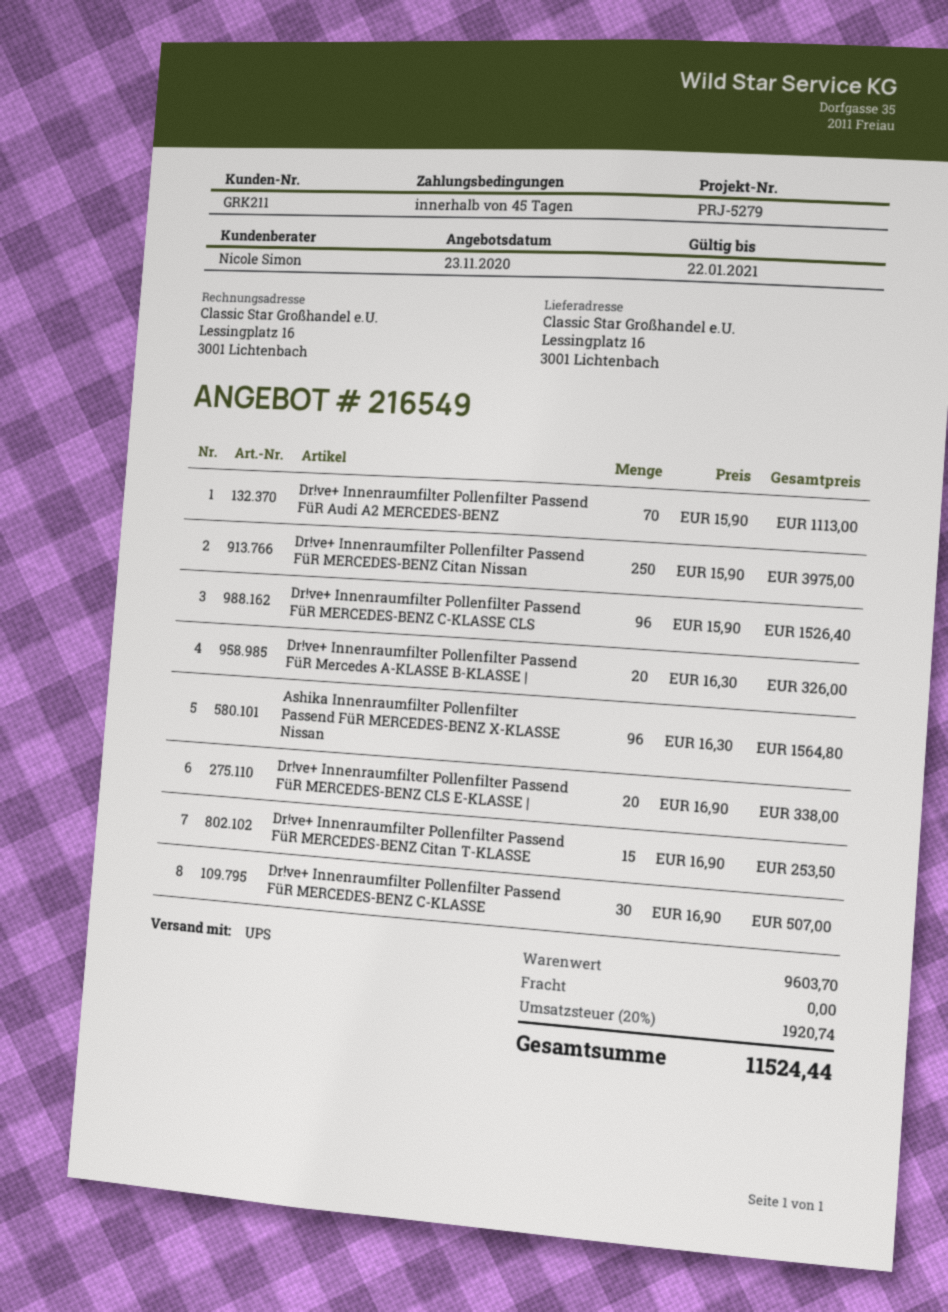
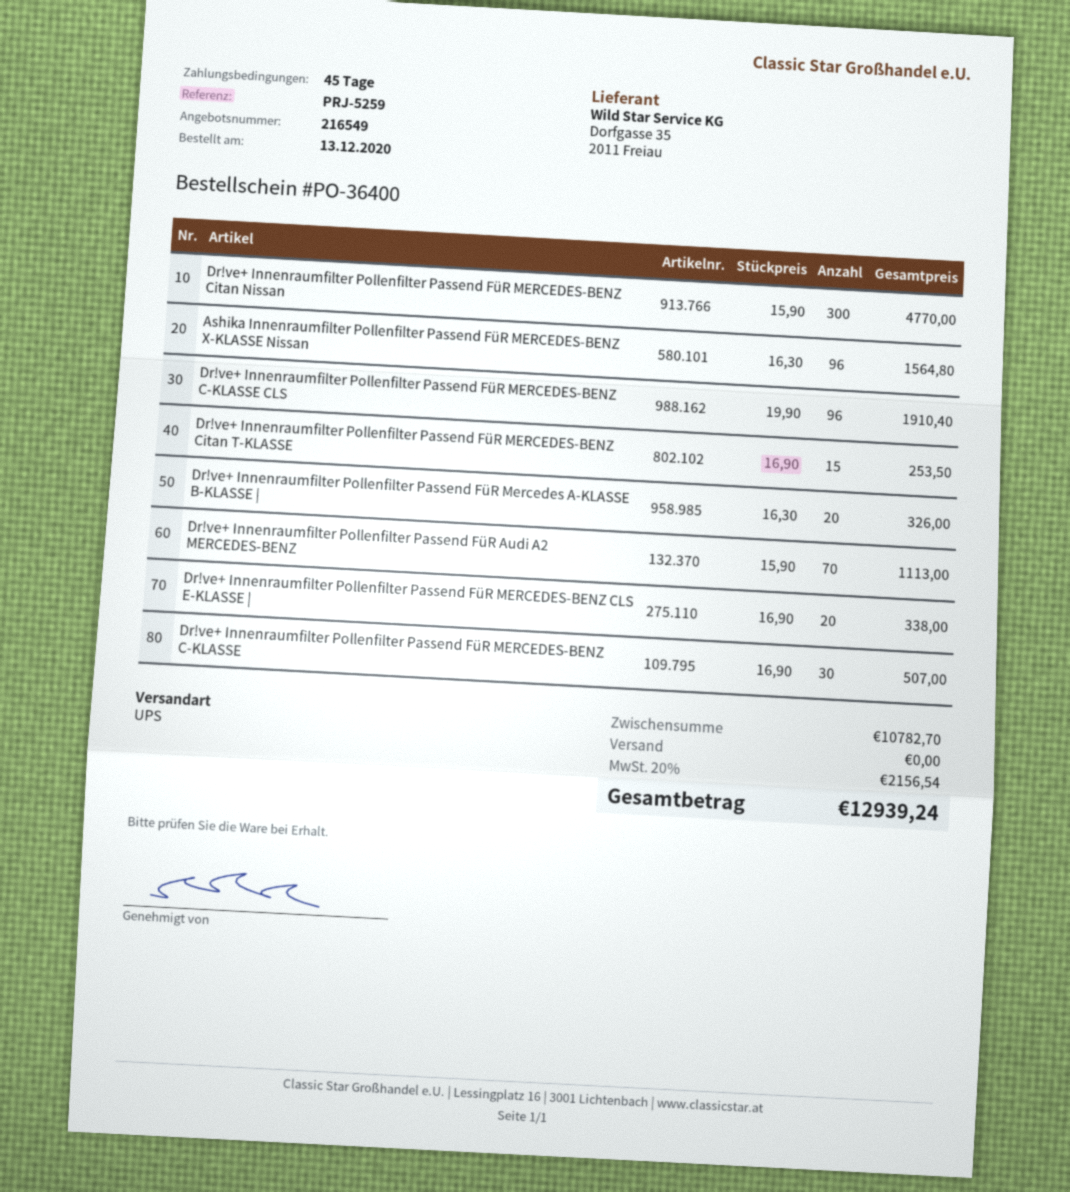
reference: PRJ-5279 -> PRJ-5259
Dr!ve+ Innenraumfilter Pollenfilter Passend FüR MERCEDES-BENZ Citan Nissan: 250 x 15.90 = 3975.00 -> 300 x 15.90 = 4770.00
Dr!ve+ Innenraumfilter Pollenfilter Passend FüR MERCEDES-BENZ C-KLASSE CLS: 96 x 15.90 = 1526.40 -> 96 x 19.90 = 1910.40
subtotal: 9603.70 -> 10782.70
tax: 20% = 1920.74 -> 20% = 2156.54
total: 11524.44 -> 12939.24

